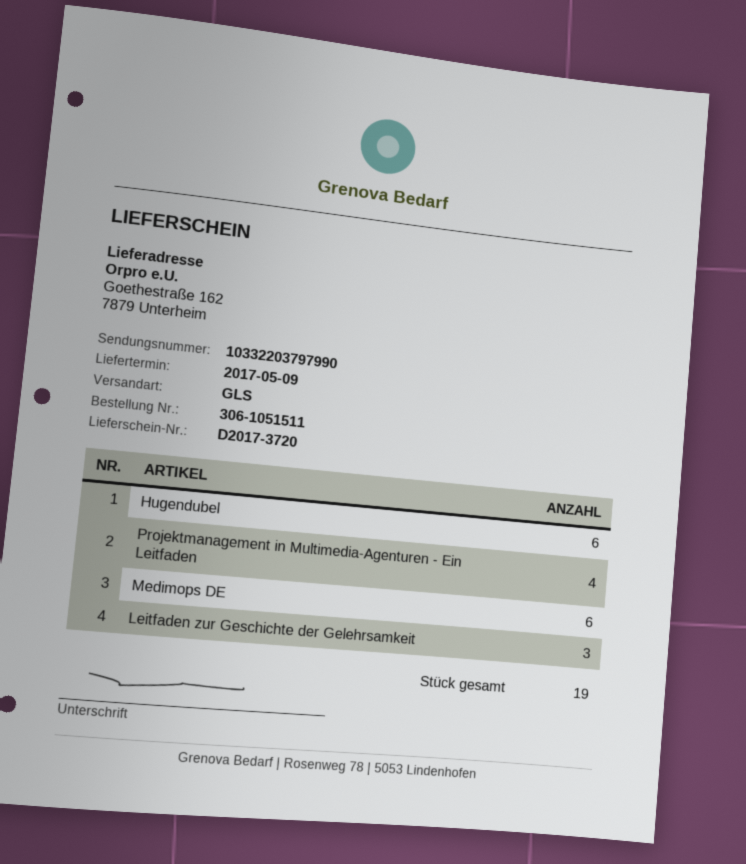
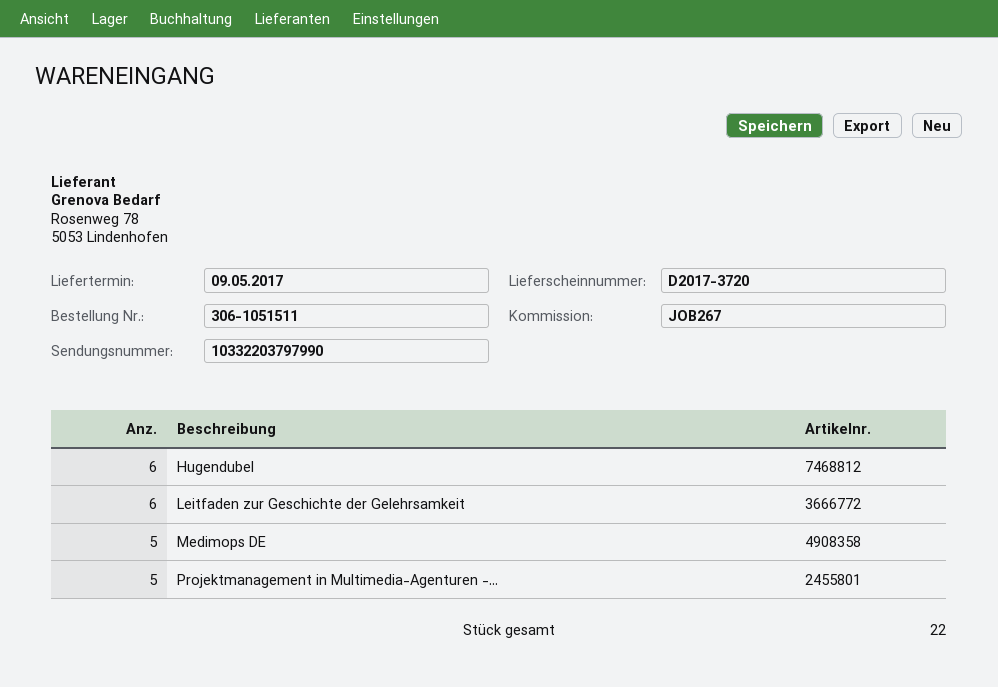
Projektmanagement in Multimedia-Agenturen - Ein Leitfaden: 4 -> 5
Medimops DE: 6 -> 5
Leitfaden zur Geschichte der Gelehrsamkeit: 3 -> 6
total quantity: 19 -> 22

